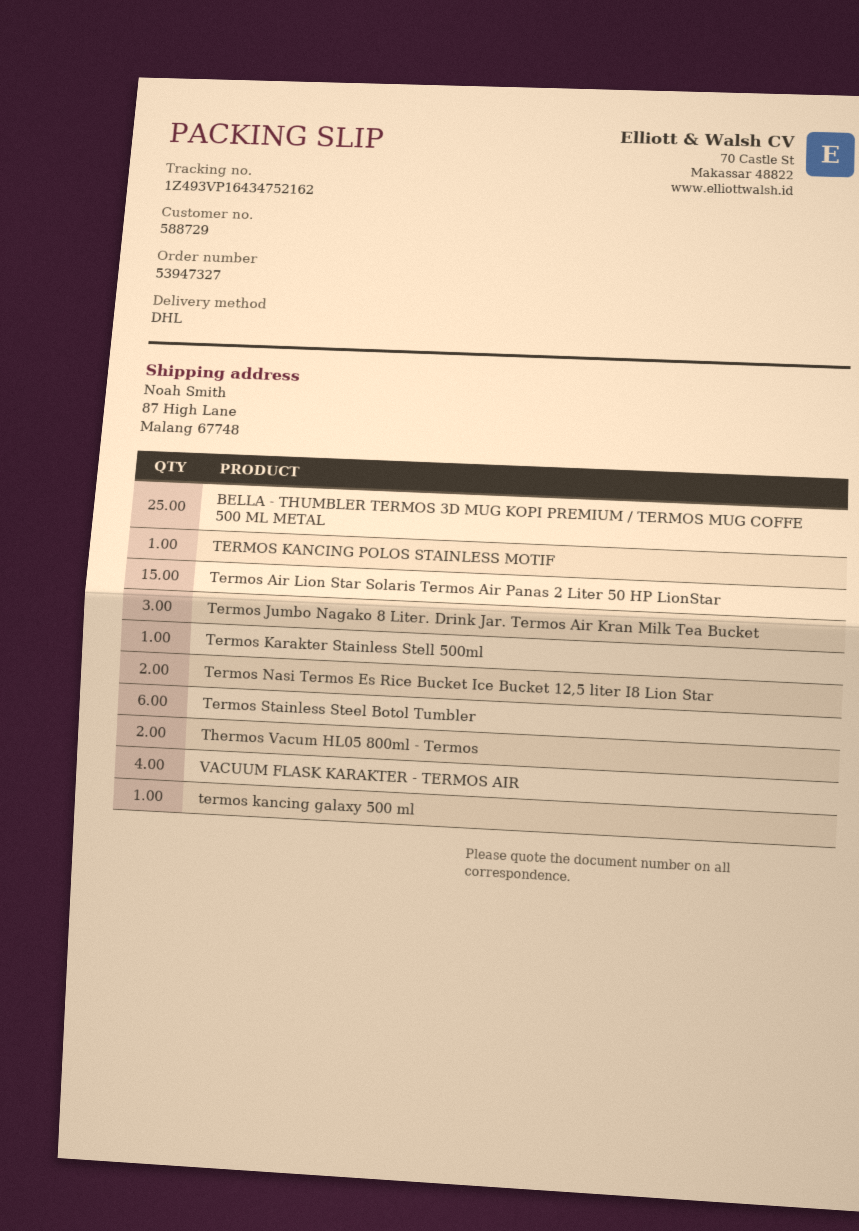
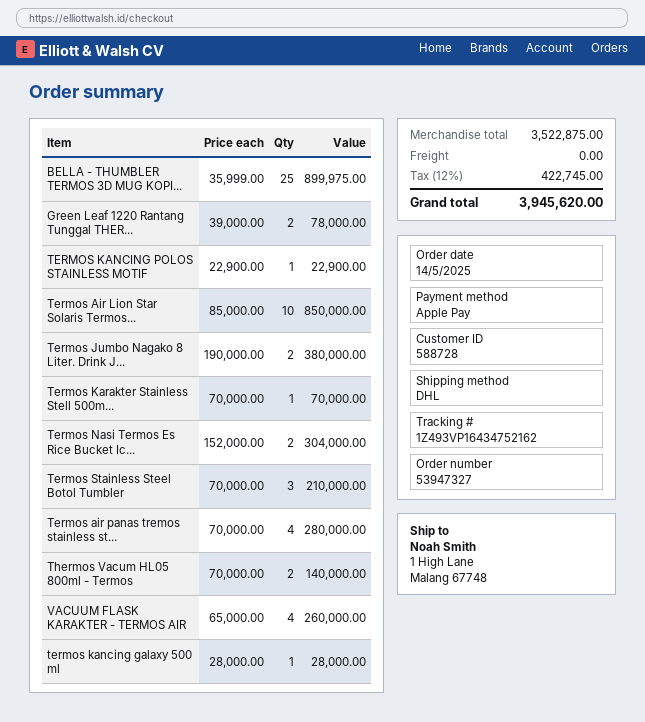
customer number: 588729 -> 588728
ship to: 87 High Lane, Malang 67748 -> 1 High Lane, Malang 67748
Termos Air Lion Star Solaris Termos Air Panas 2 Liter 50 HP LionStar: 15 -> 10
Termos Jumbo Nagako 8 Liter. Drink Jar. Termos Air Kran Milk Tea Bucket: 3 -> 2
Termos Stainless Steel Botol Tumbler: 6 -> 3
Green Leaf 1220 Rantang Tunggal THER...: none -> 2
Termos air panas tremos stainless st...: none -> 4

